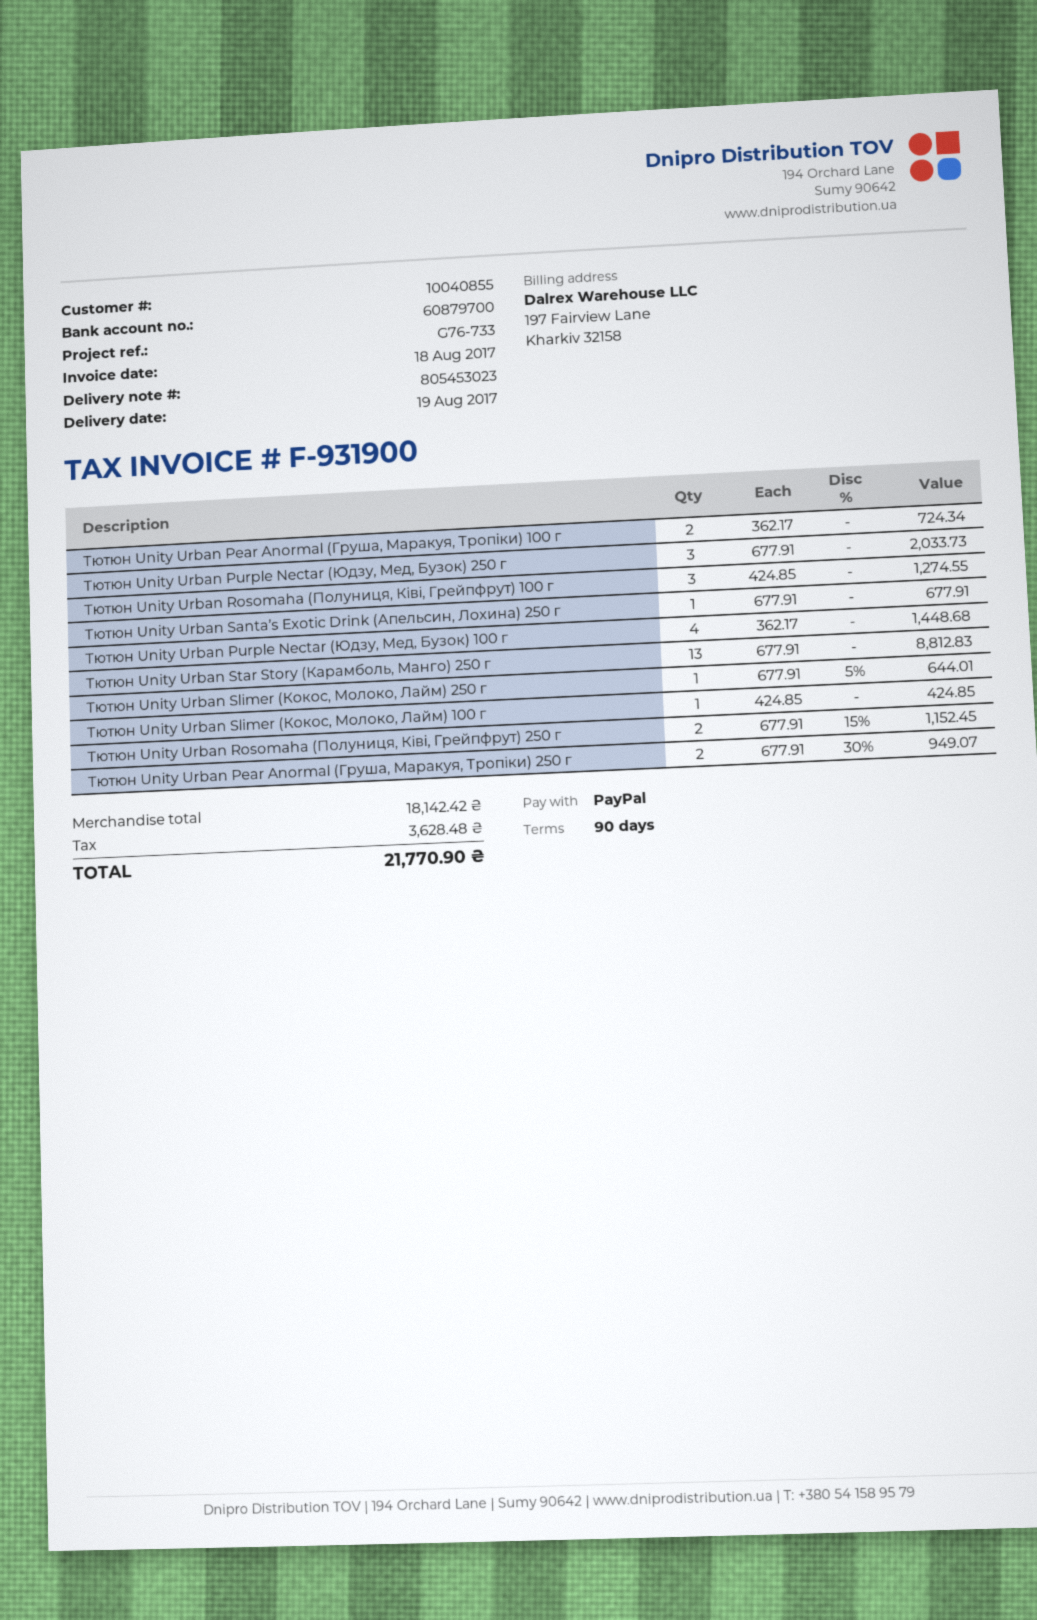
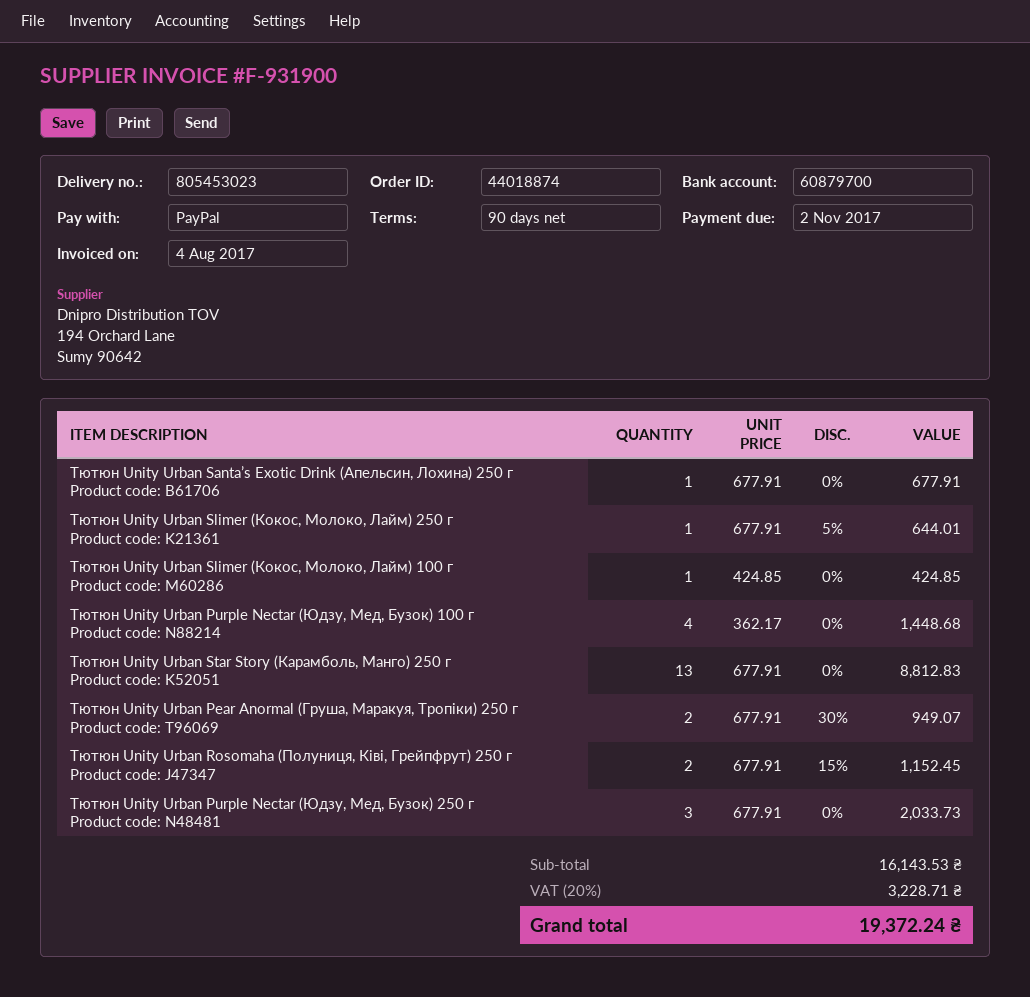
invoice date: 2017-08-18 -> 2017-08-04
Тютюн Unity Urban Pear Anormal (Груша, Маракуя, Тропіки) 100 г: 2 x 362.17 = 724.34 -> none
Тютюн Unity Urban Rosomaha (Полуниця, Ківі, Грейпфрут) 100 г: 3 x 424.85 = 1274.55 -> none
subtotal: 18142.42 -> 16143.53
tax: 3628.48 -> 3228.71
total: 21770.90 -> 19372.24

